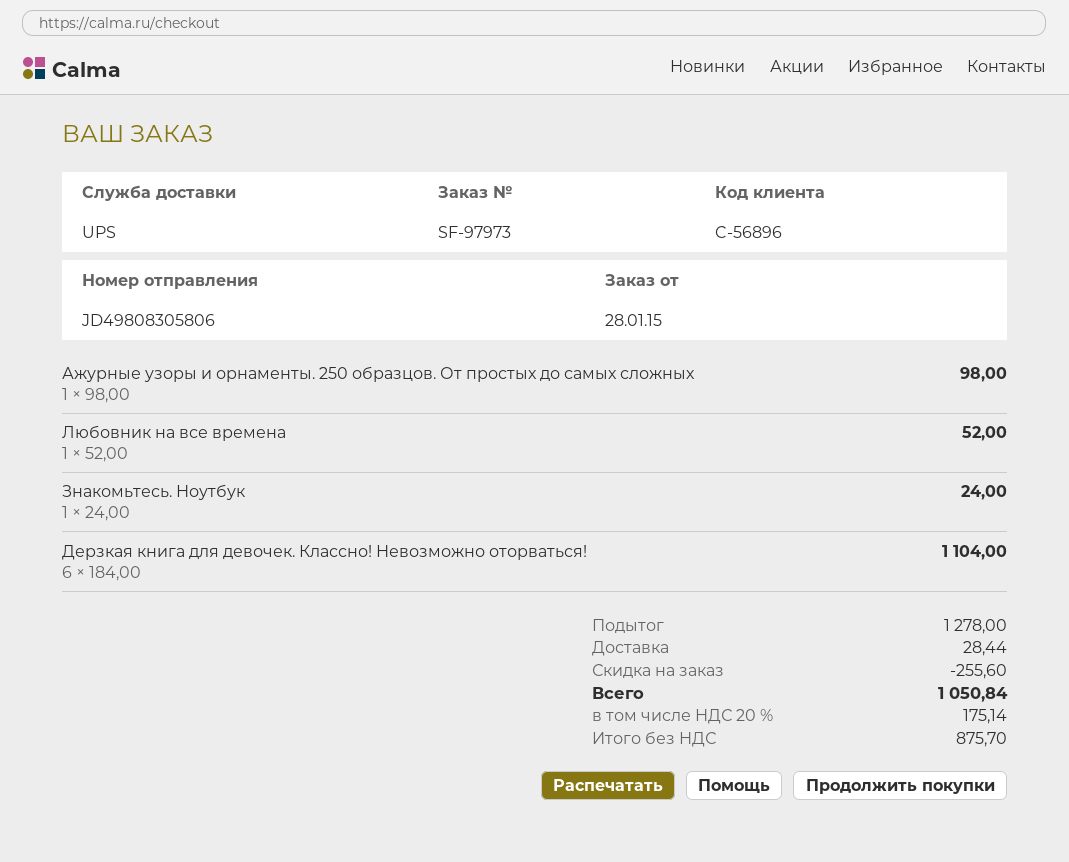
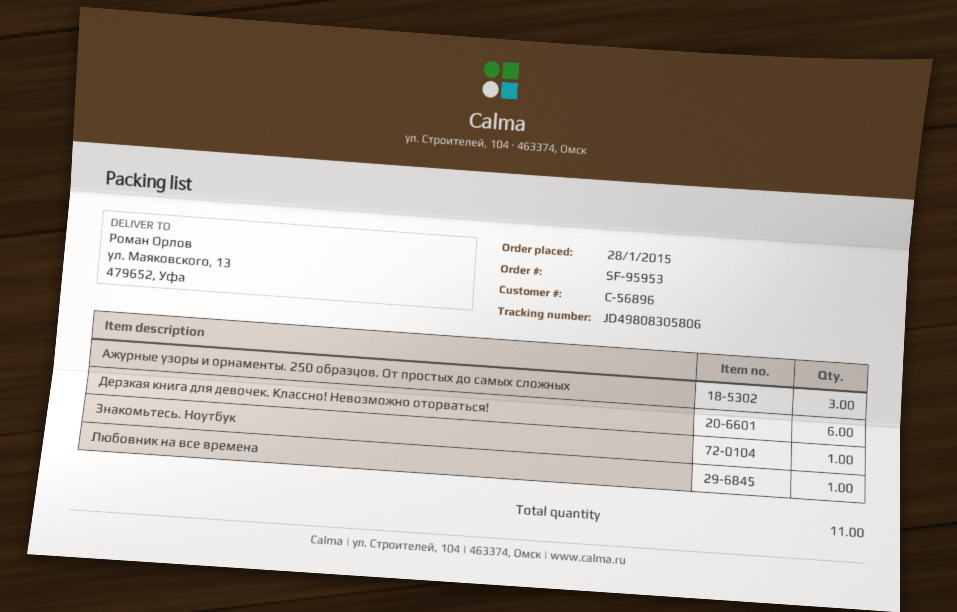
order number: SF-97973 -> SF-95953
Ажурные узоры и орнаменты. 250 образцов. От простых до самых сложных: 1 -> 3

